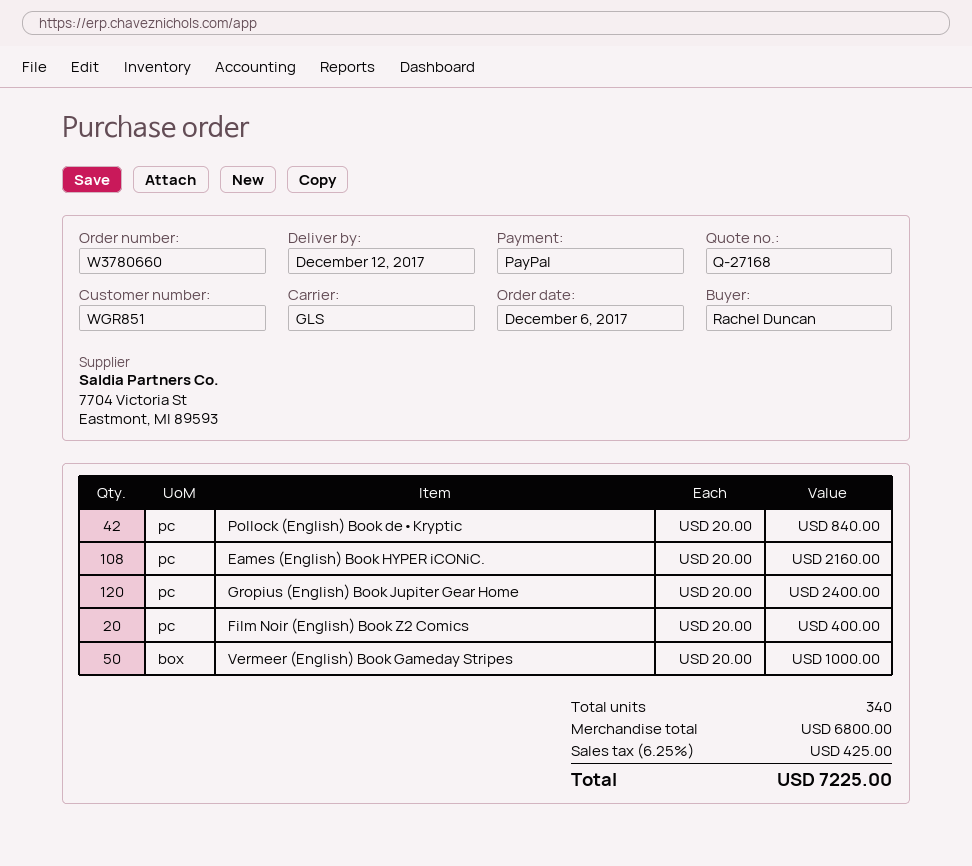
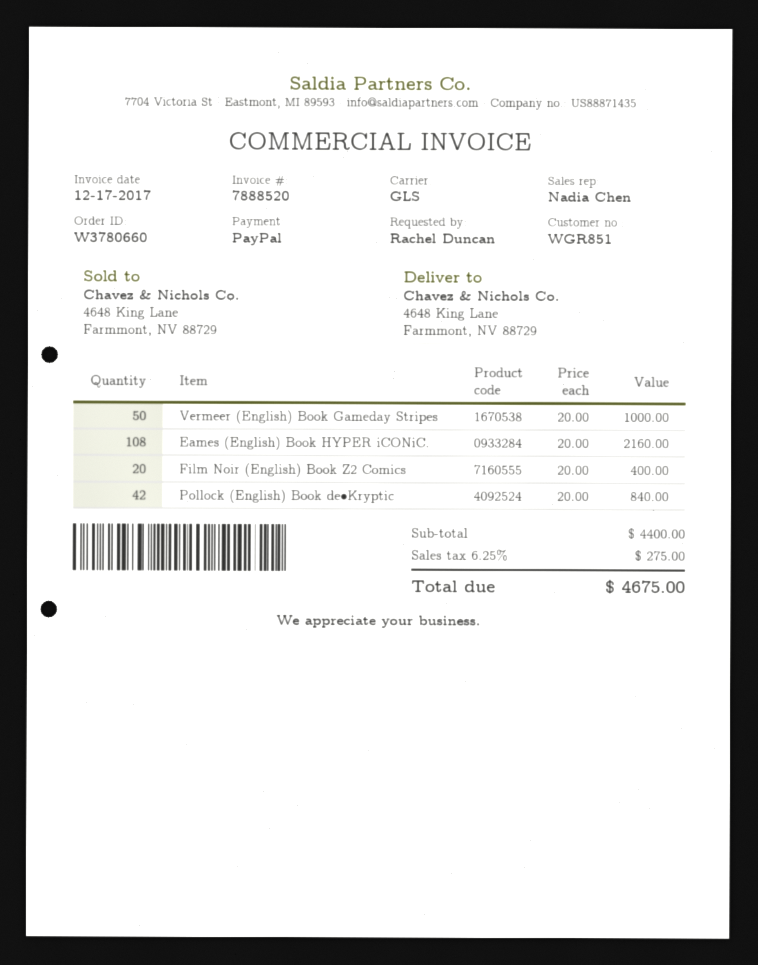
Gropius (English) Book Jupiter Gear Home: 120 x 20.00 = 2400.00 -> none
subtotal: 6800.00 -> 4400.00
tax: 6.25% = 425.00 -> 6.25% = 275.00
total: 7225.00 -> 4675.00

